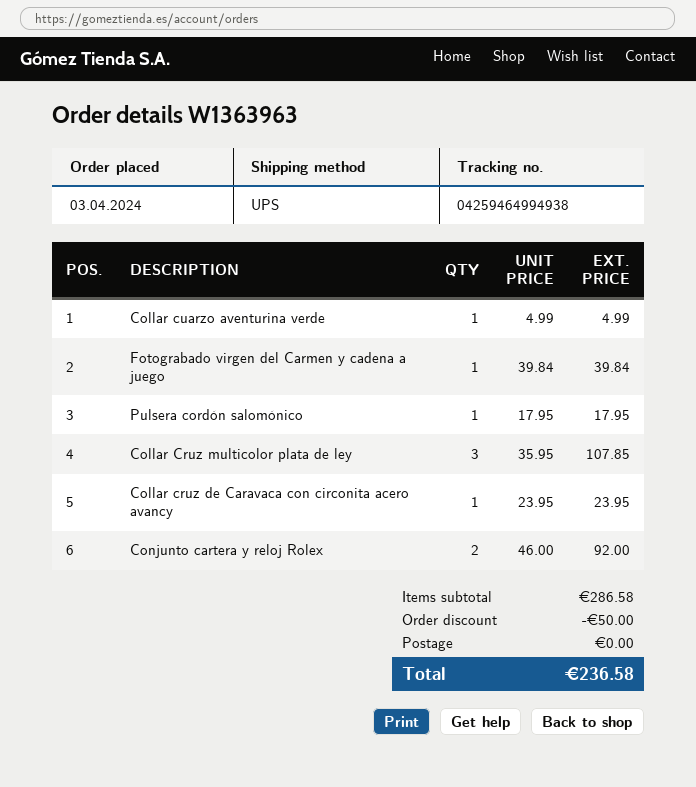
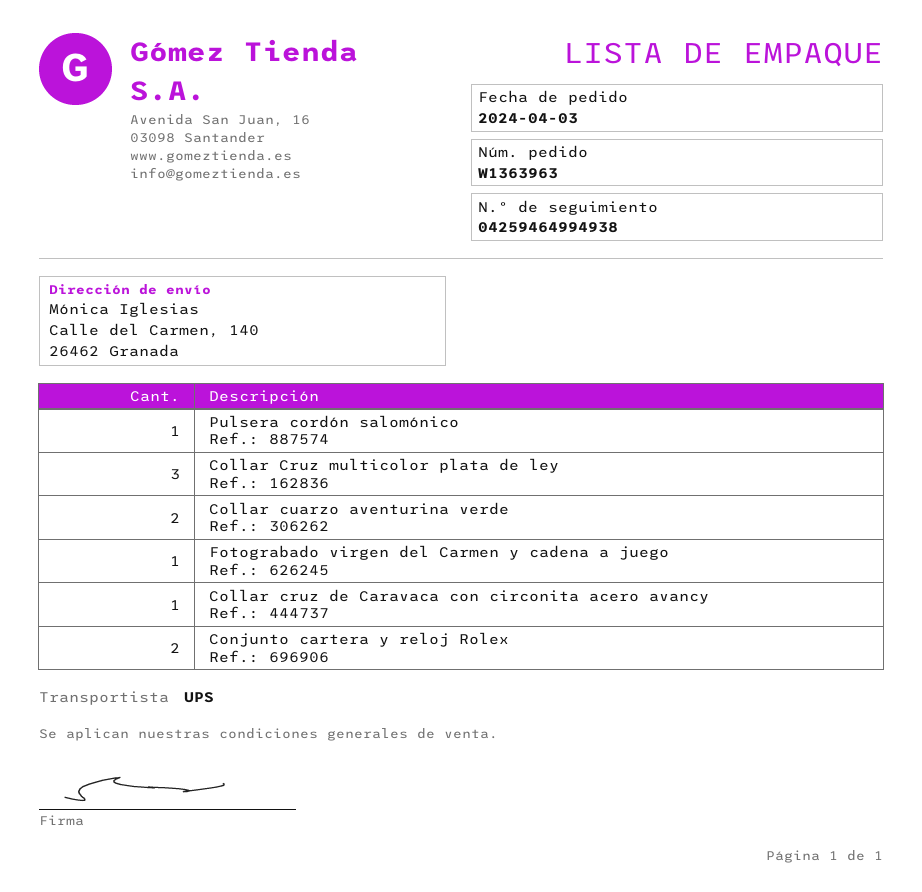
Collar cuarzo aventurina verde: 1 -> 2

